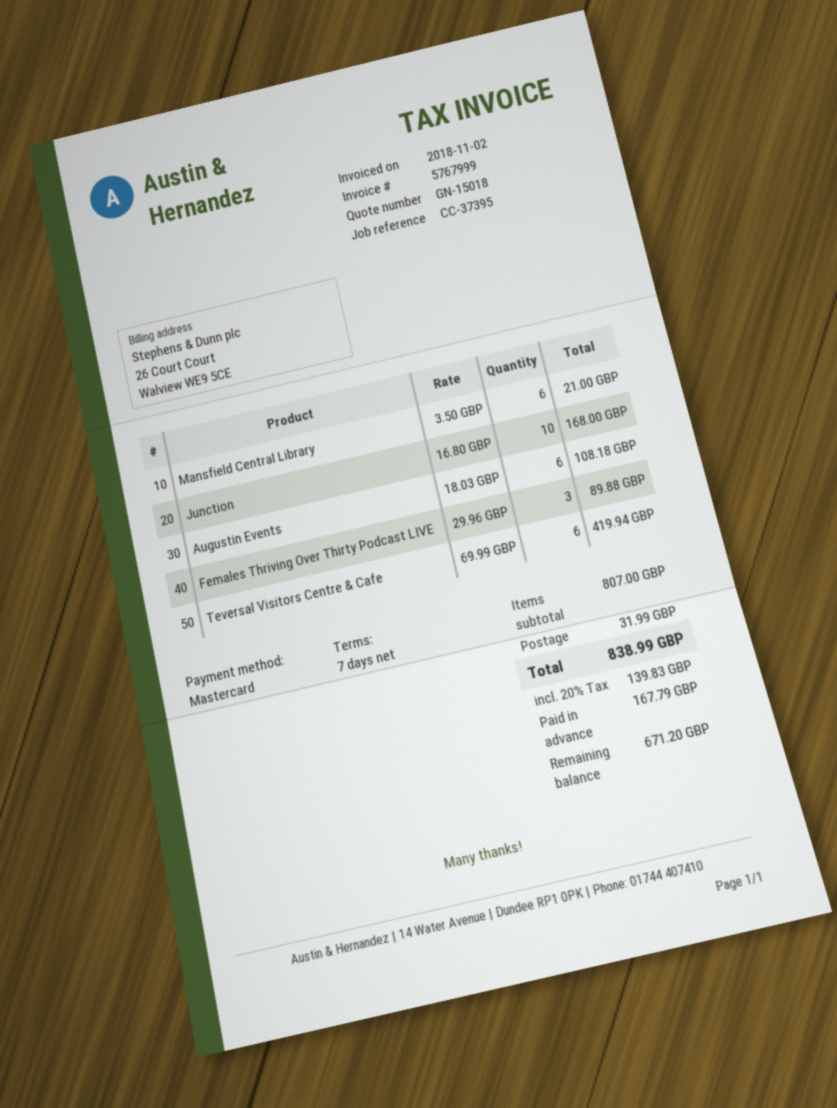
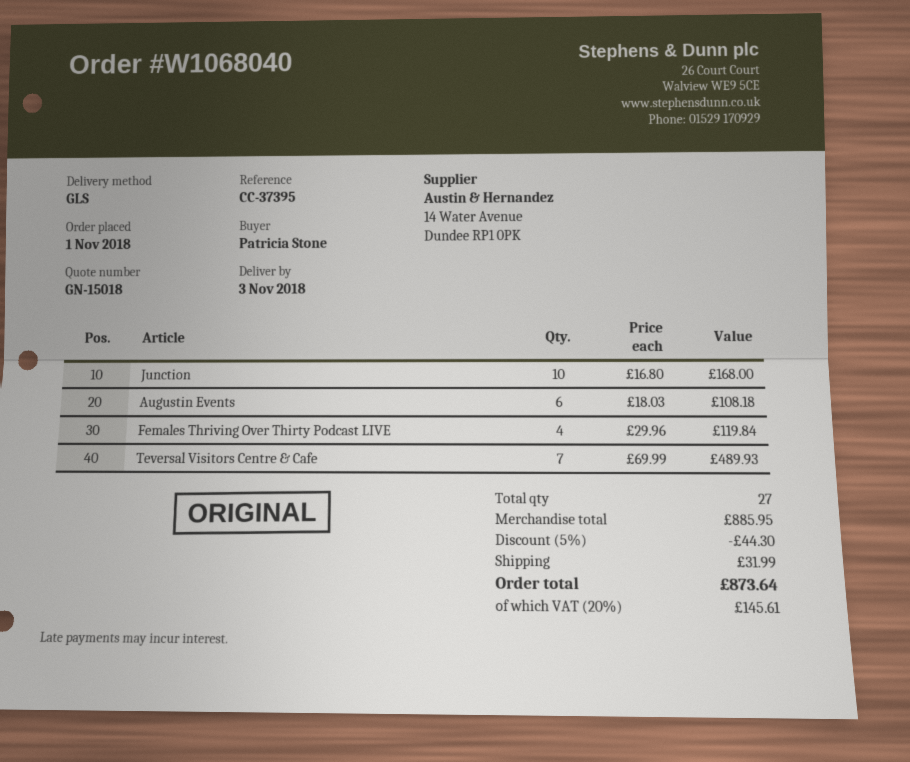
Mansfield Central Library: 6 x 3.50 = 21.00 -> none
Females Thriving Over Thirty Podcast LIVE: 3 x 29.96 = 89.88 -> 4 x 29.96 = 119.84
Teversal Visitors Centre & Cafe: 6 x 69.99 = 419.94 -> 7 x 69.99 = 489.93
subtotal: 807.00 -> 885.95
discount: none -> 5% = 44.30
tax: 20% = 139.83 -> 20% = 145.61
total: 838.99 -> 873.64

